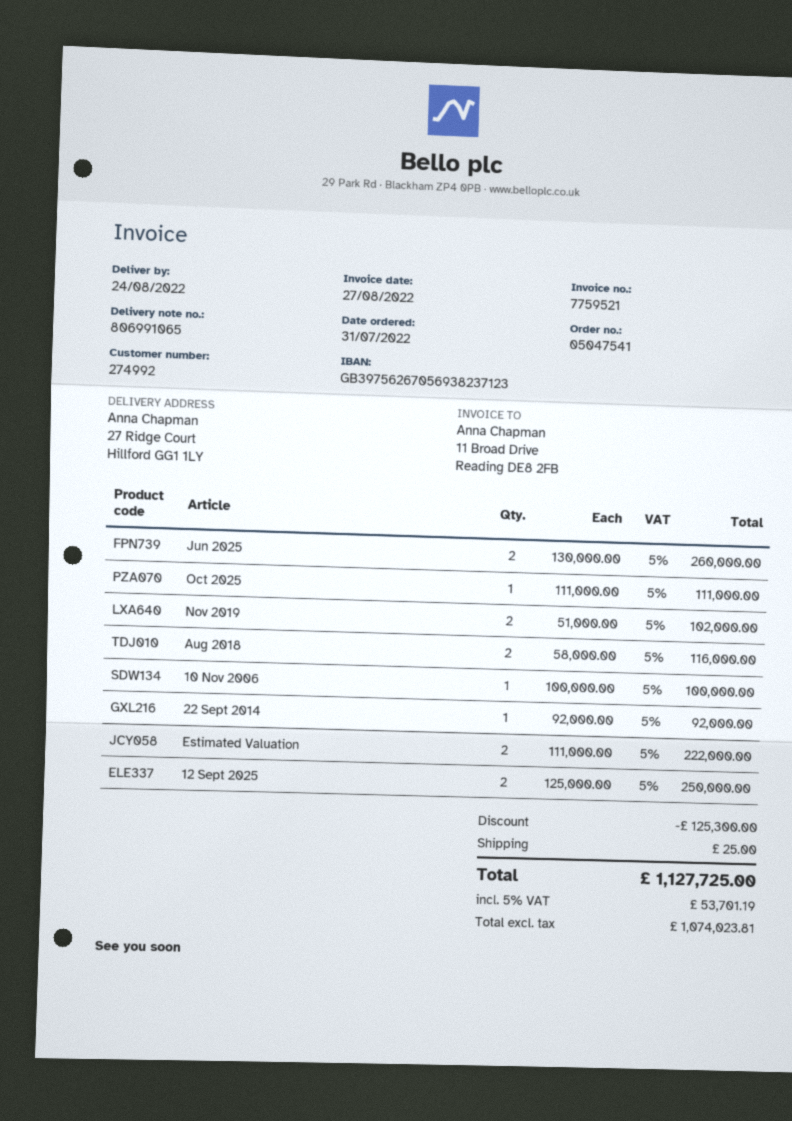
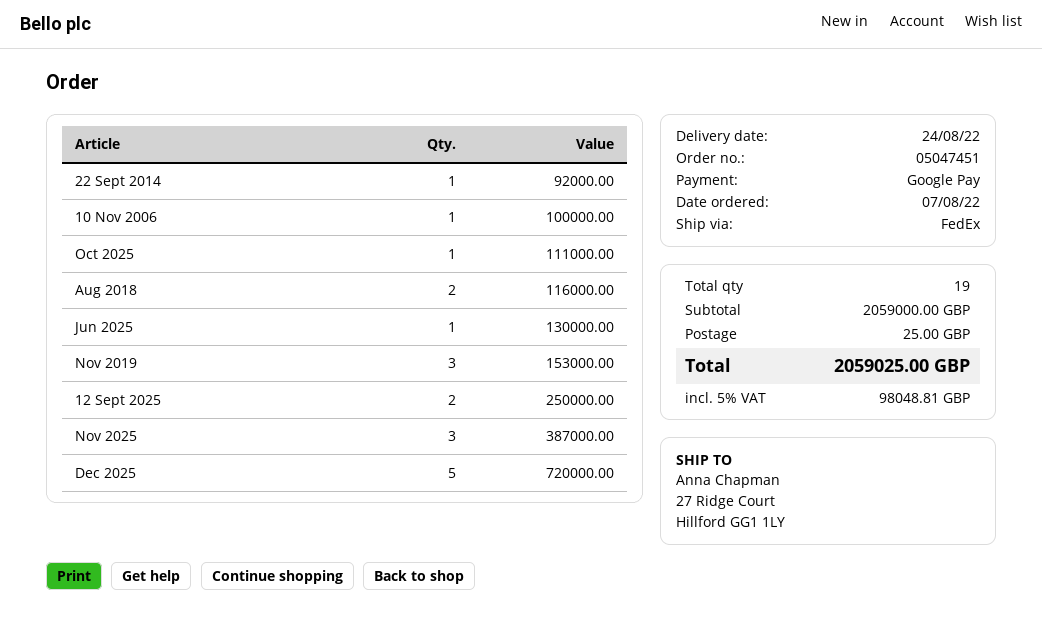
order number: 05047541 -> 05047451
order date: 2022-07-31 -> 2022-08-07
Jun 2025: 2 for 260000.00 -> 1 for 130000.00
Nov 2019: 2 for 102000.00 -> 3 for 153000.00
Estimated Valuation: 2 for 222000.00 -> none
Nov 2025: none -> 3 for 387000.00
Dec 2025: none -> 5 for 720000.00
discount: 125300.00 -> none
tax: 5% = 53701.19 -> 5% = 98048.81
total: 1127725.00 -> 2059025.00

